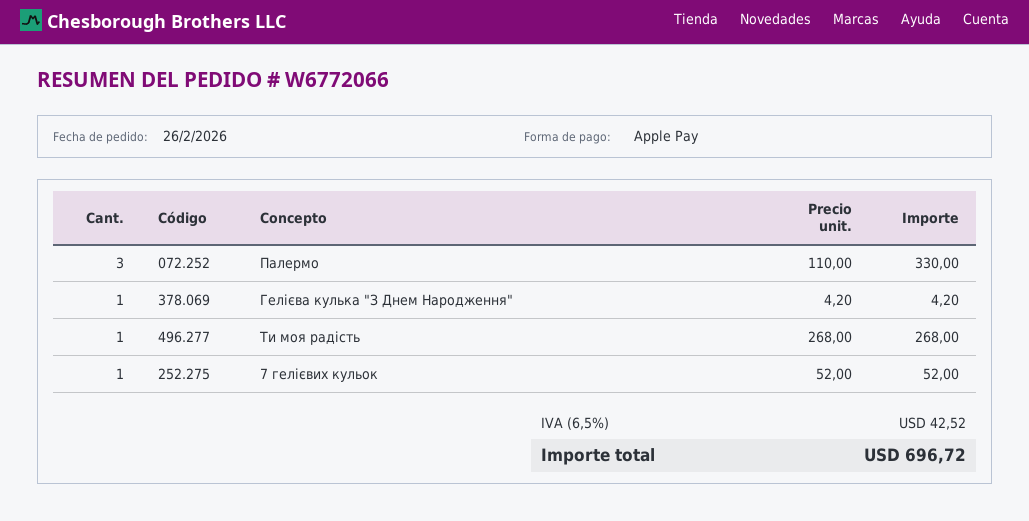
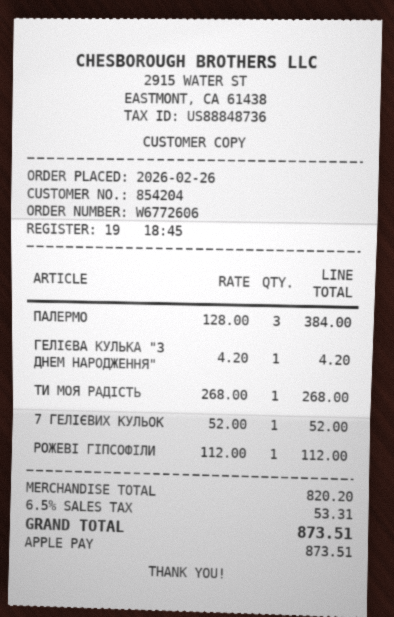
order number: W6772066 -> W6772606
Палермо: 3 x 110.00 = 330.00 -> 3 x 128.00 = 384.00
РОЖЕВІ ГІПСОФІЛИ: none -> 1 x 112.00 = 112.00
tax: 6.5% = 42.52 -> 6.5% = 53.31
total: 696.72 -> 873.51

